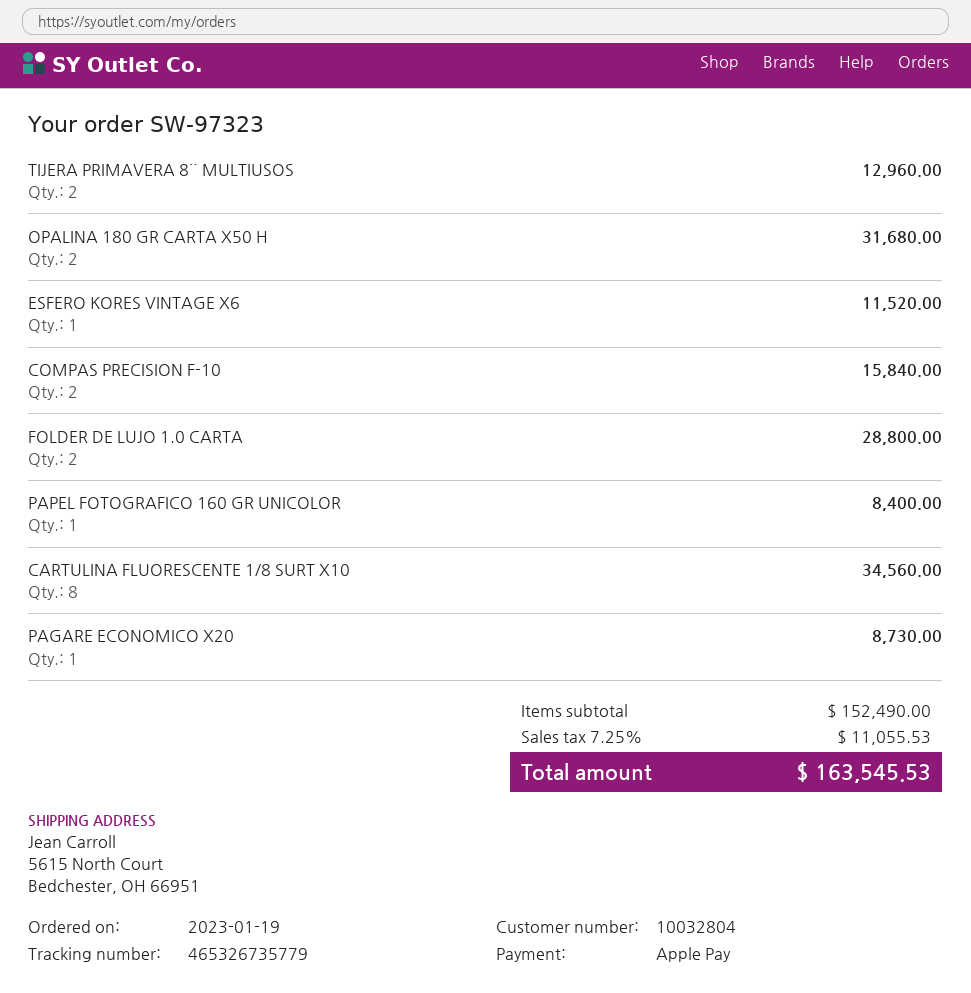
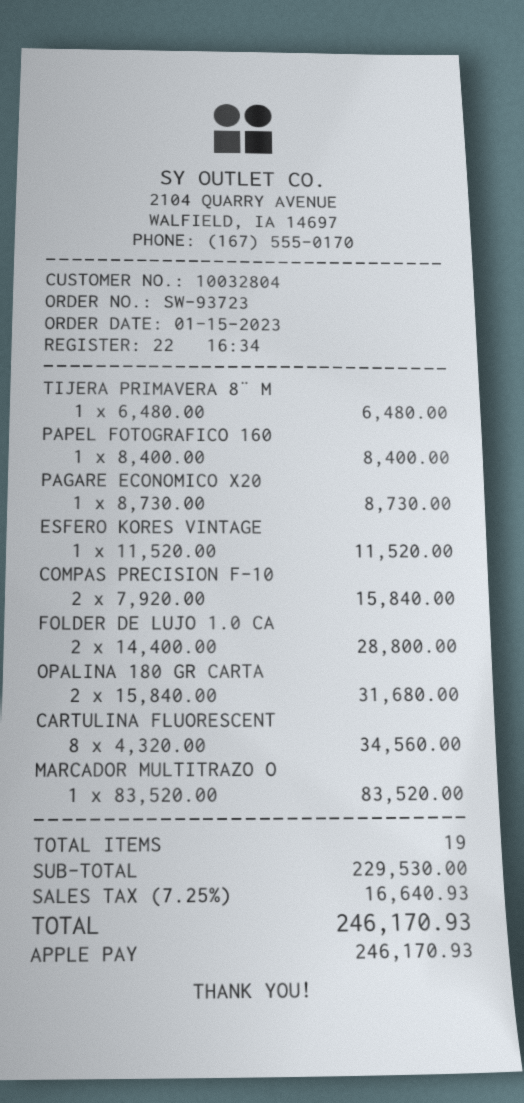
order number: SW-97323 -> SW-93723
order date: 2023-01-19 -> 2023-01-15
TIJERA PRIMAVERA 8¨ MULTIUSOS: 2 for 12960.00 -> 1 for 6480.00
MARCADOR MULTITRAZO O: none -> 1 for 83520.00
subtotal: 152490.00 -> 229530.00
tax: 7.25% = 11055.53 -> 7.25% = 16640.93
total: 163545.53 -> 246170.93

